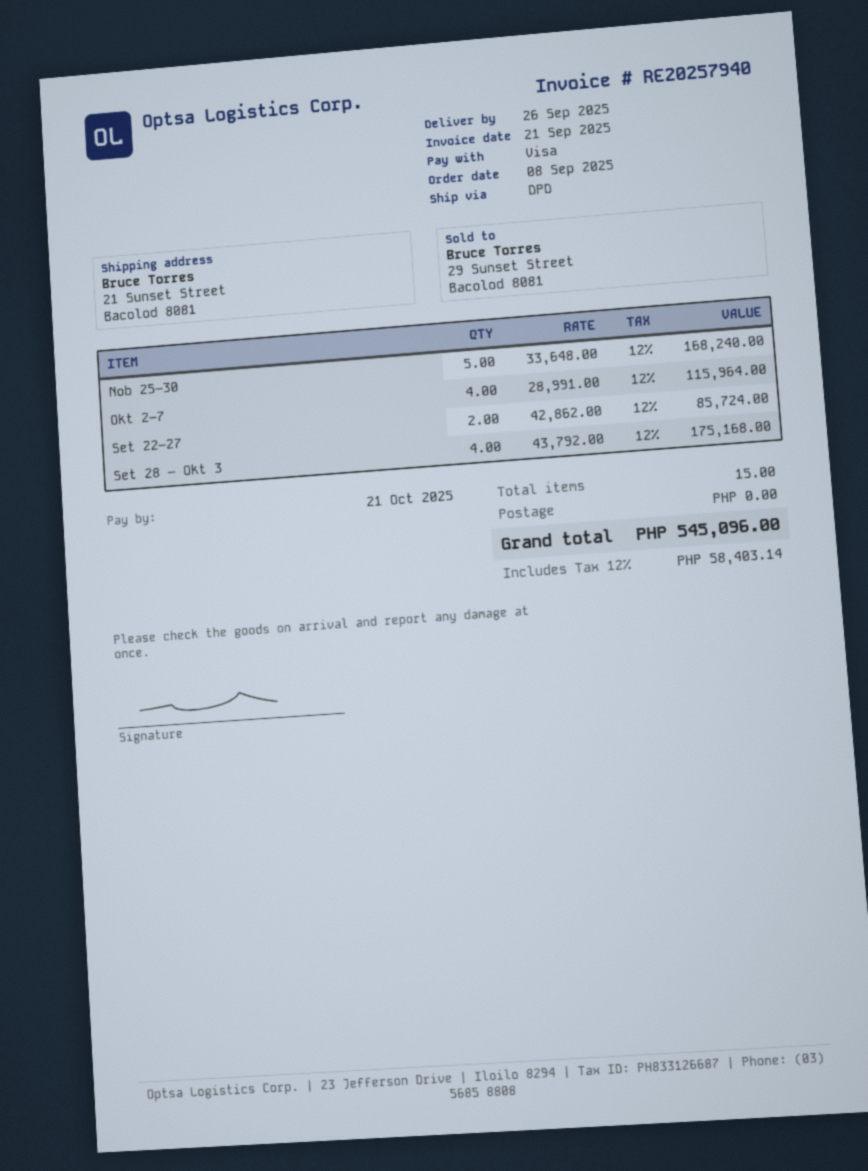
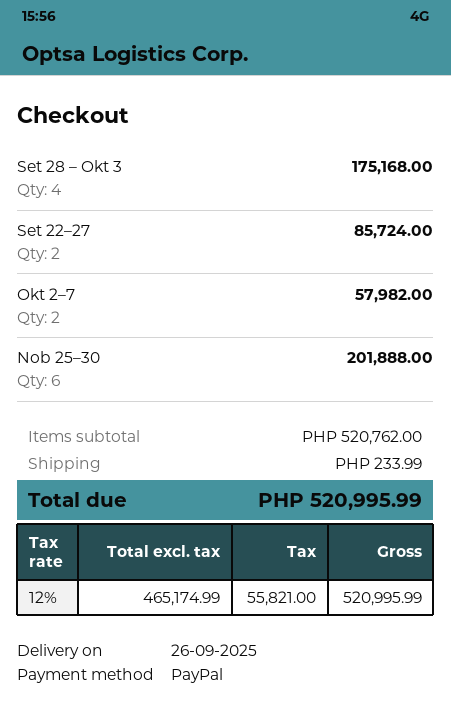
payment method: Visa -> PayPal
Nob 25–30: 5 for 168240.00 -> 6 for 201888.00
Okt 2–7: 4 for 115964.00 -> 2 for 57982.00
shipping: 0.00 -> 233.99
tax: 12% = 58403.14 -> 12% = 55821.00
total: 545096.00 -> 520995.99

